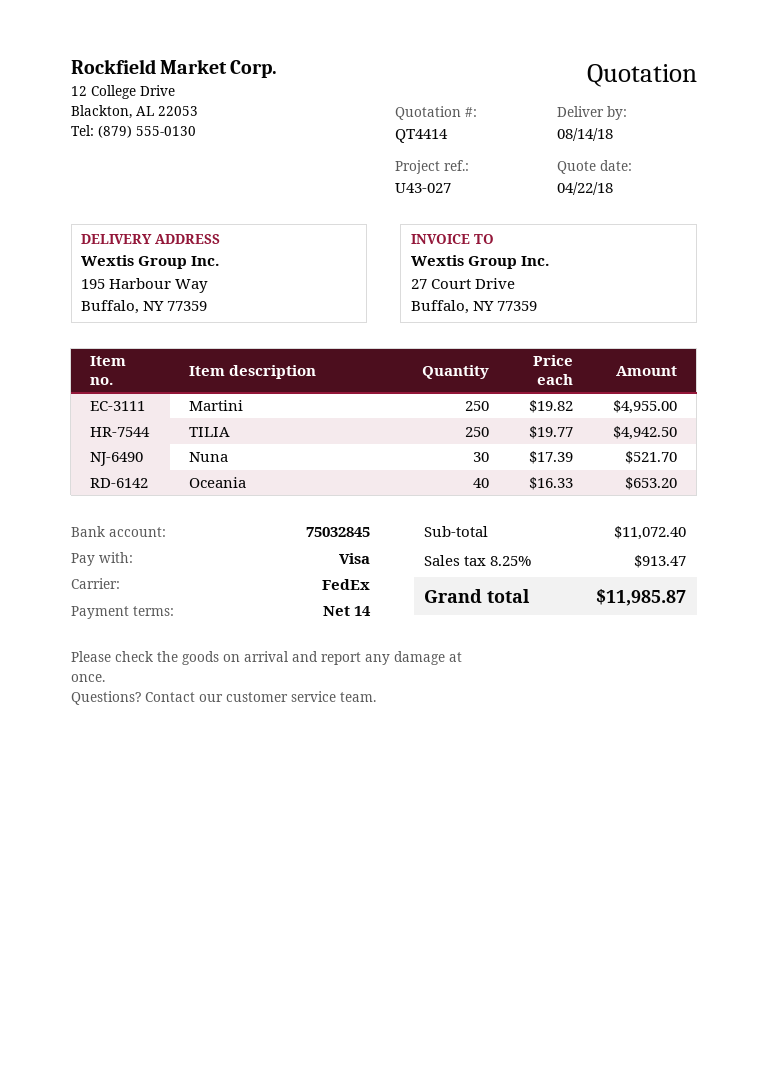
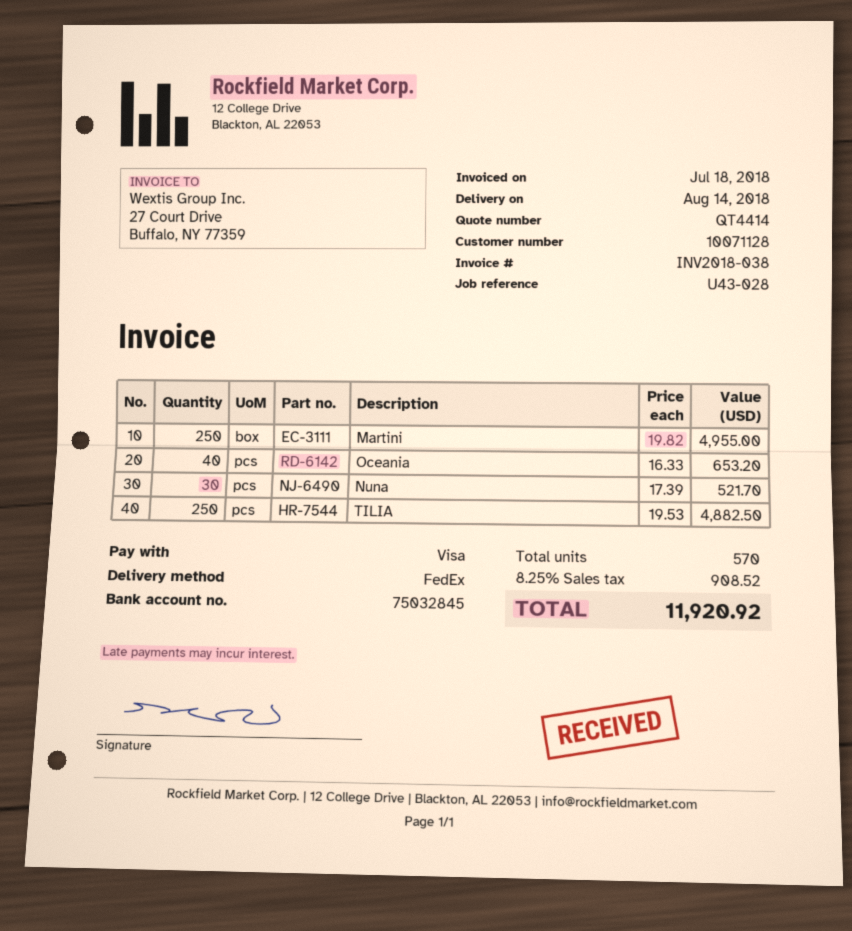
reference: U43-027 -> U43-028
TILIA: 250 x 19.77 = 4942.50 -> 250 x 19.53 = 4882.50
tax: 8.25% = 913.47 -> 8.25% = 908.52
total: 11985.87 -> 11920.92

